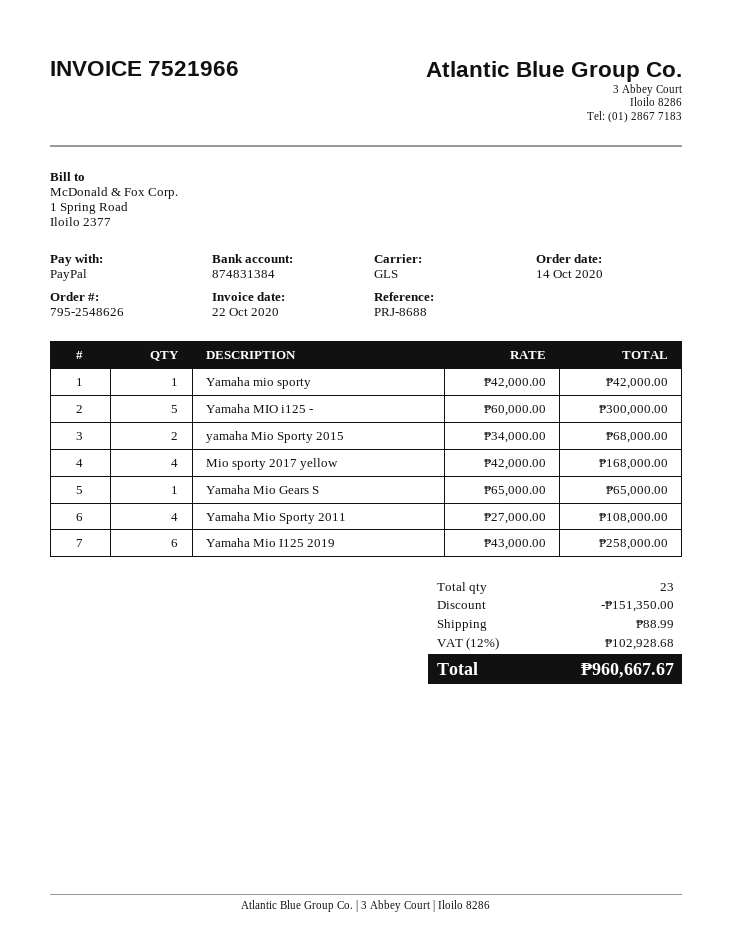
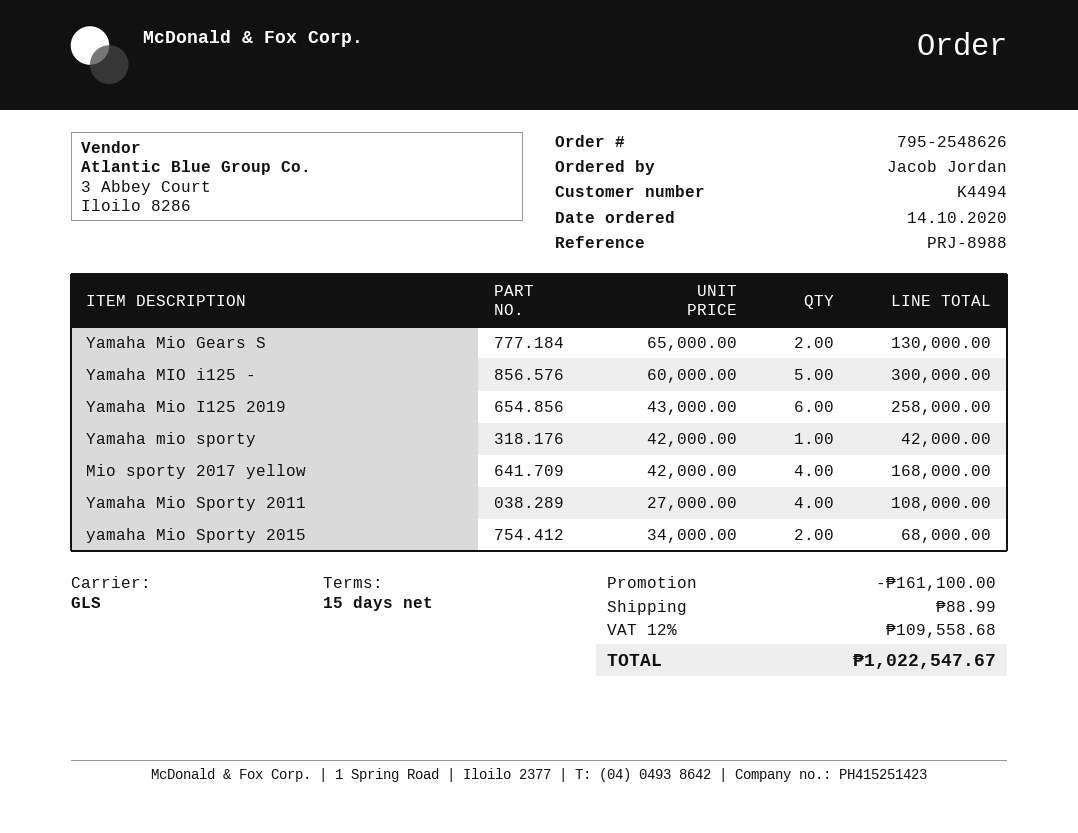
reference: PRJ-8688 -> PRJ-8988
Yamaha Mio Gears S: 1 x 65000.00 = 65000.00 -> 2 x 65000.00 = 130000.00
discount: 151350.00 -> 161100.00
tax: 12% = 102928.68 -> 12% = 109558.68
total: 960667.67 -> 1022547.67

